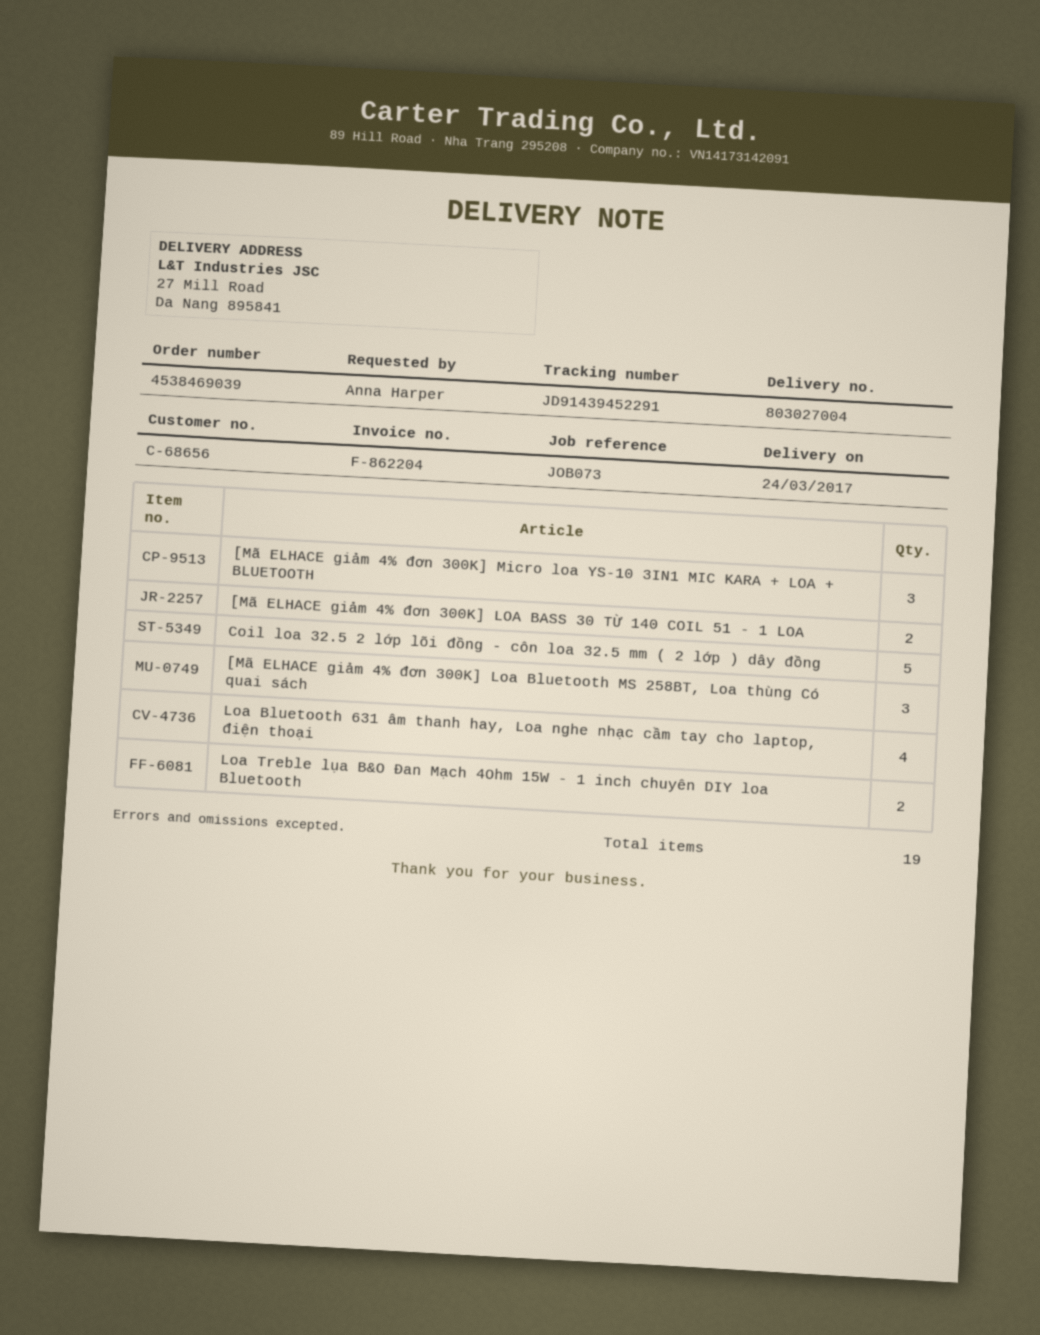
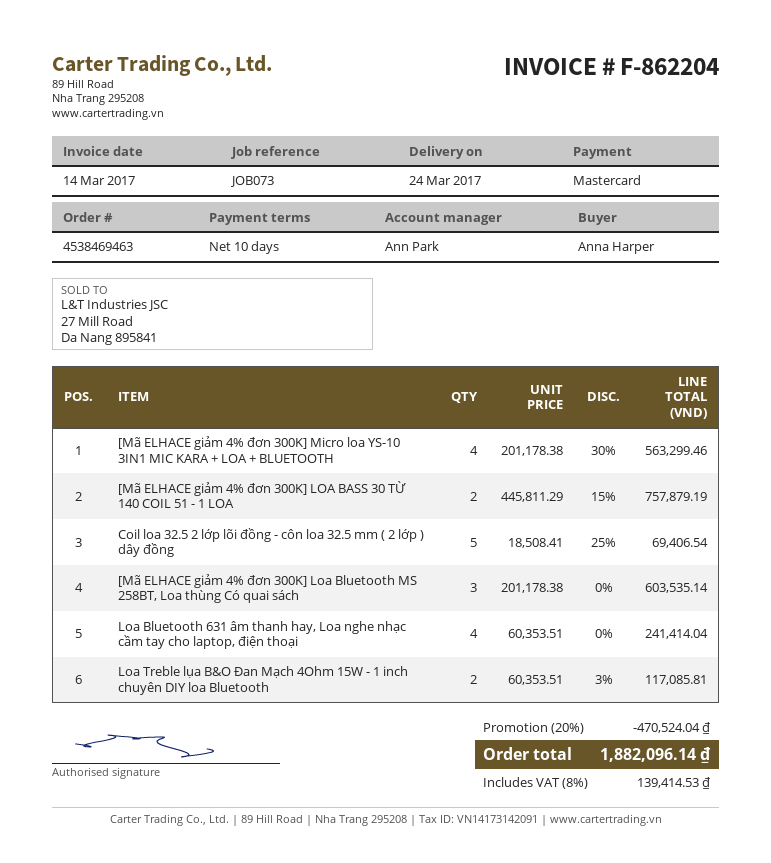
order number: 4538469039 -> 4538469463
[Mã ELHACE giảm 4% đơn 300K] Micro loa YS-10 3IN1 MIC KARA + LOA + BLUETOOTH: 3 -> 4

